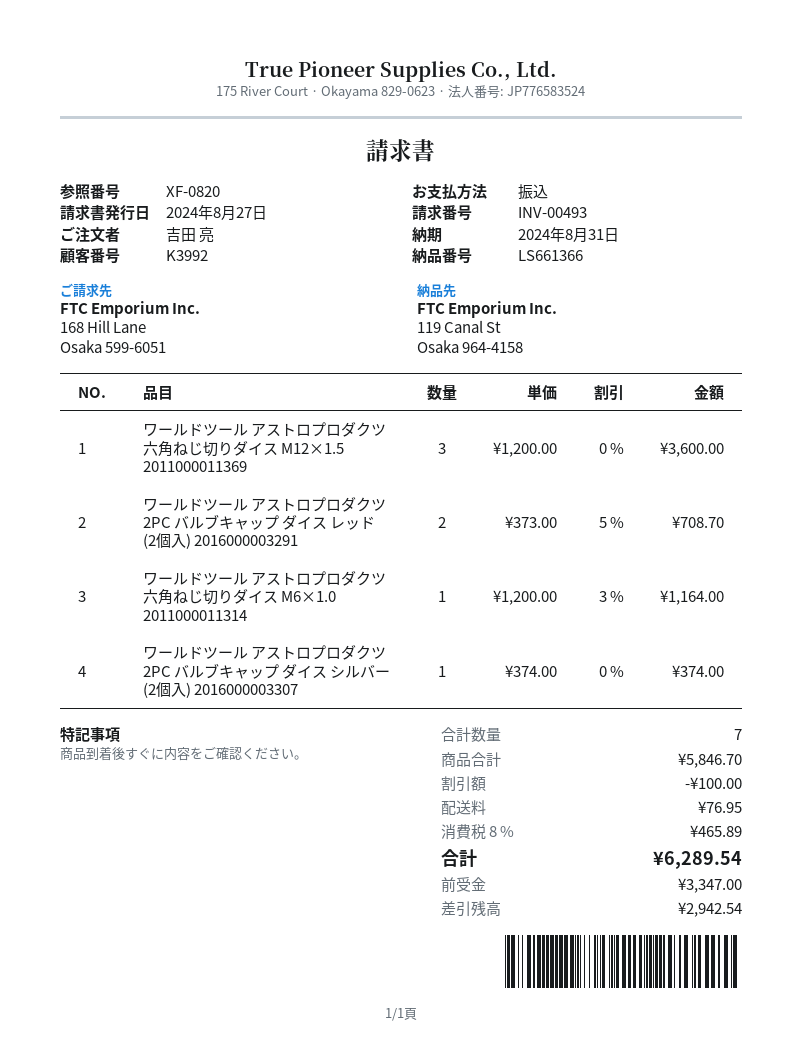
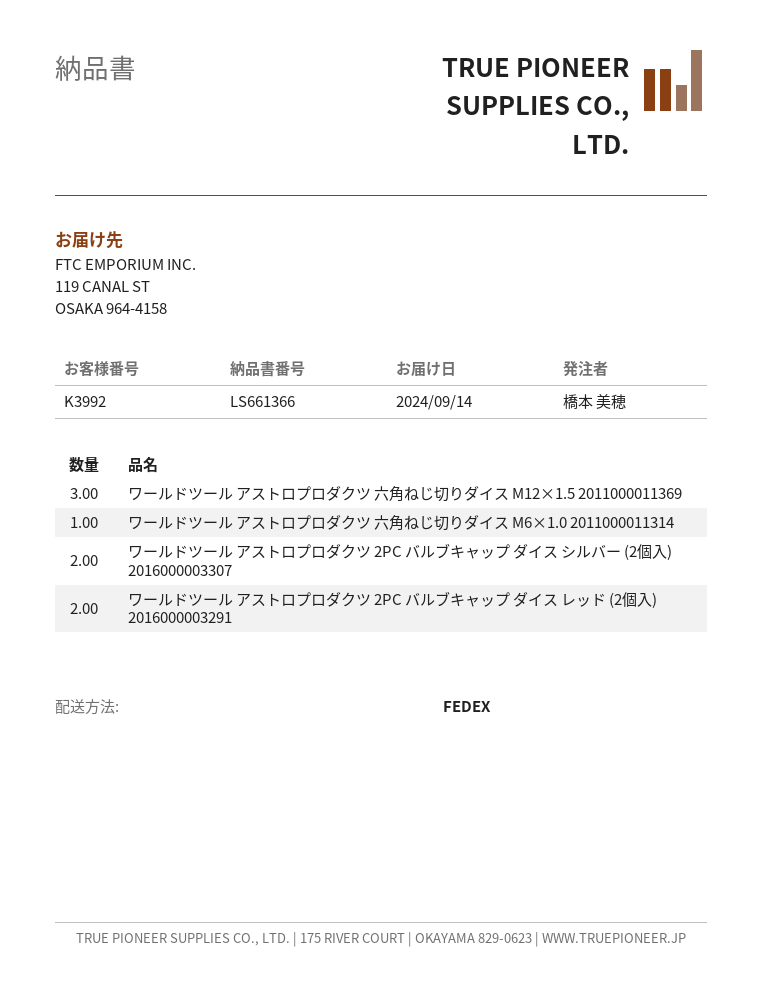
delivery date: 2024-08-31 -> 2024-09-14
ordered by: 吉田 亮 -> 橋本 美穂
ワールドツール アストロプロダクツ 2PC バルブキャップ ダイス シルバー (2個入) 2016000003307: 1 -> 2

